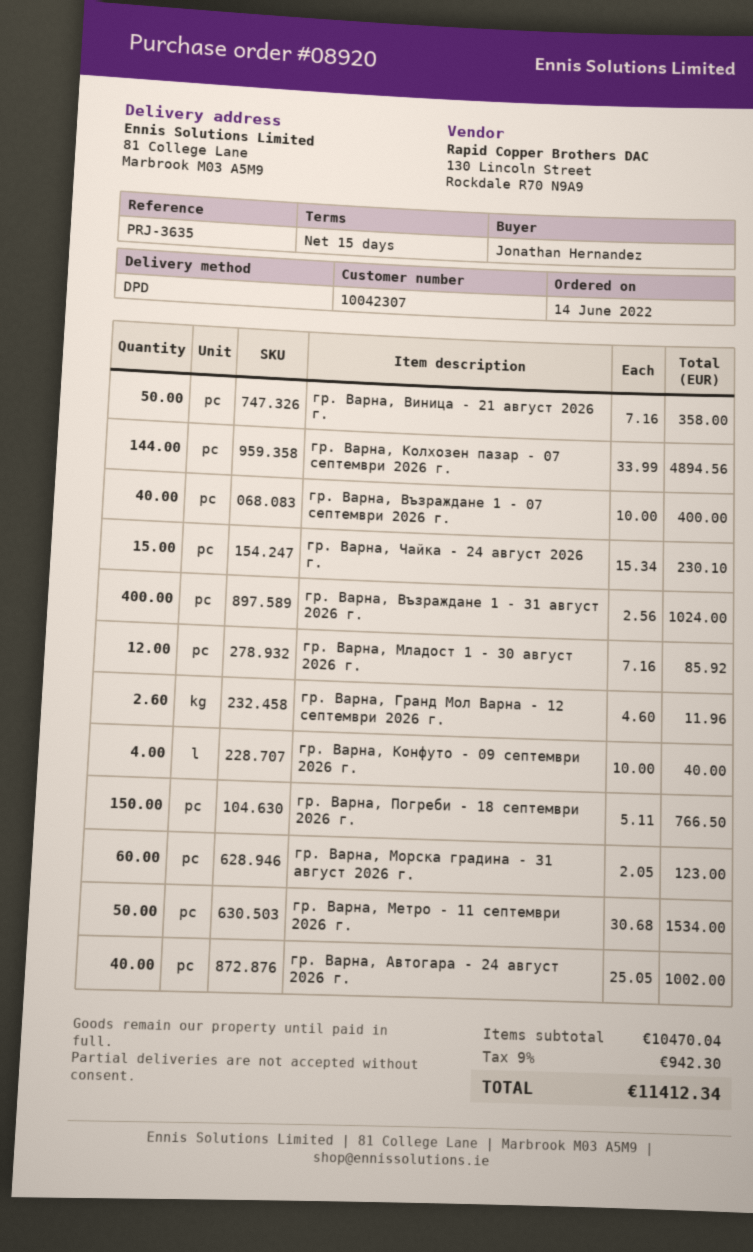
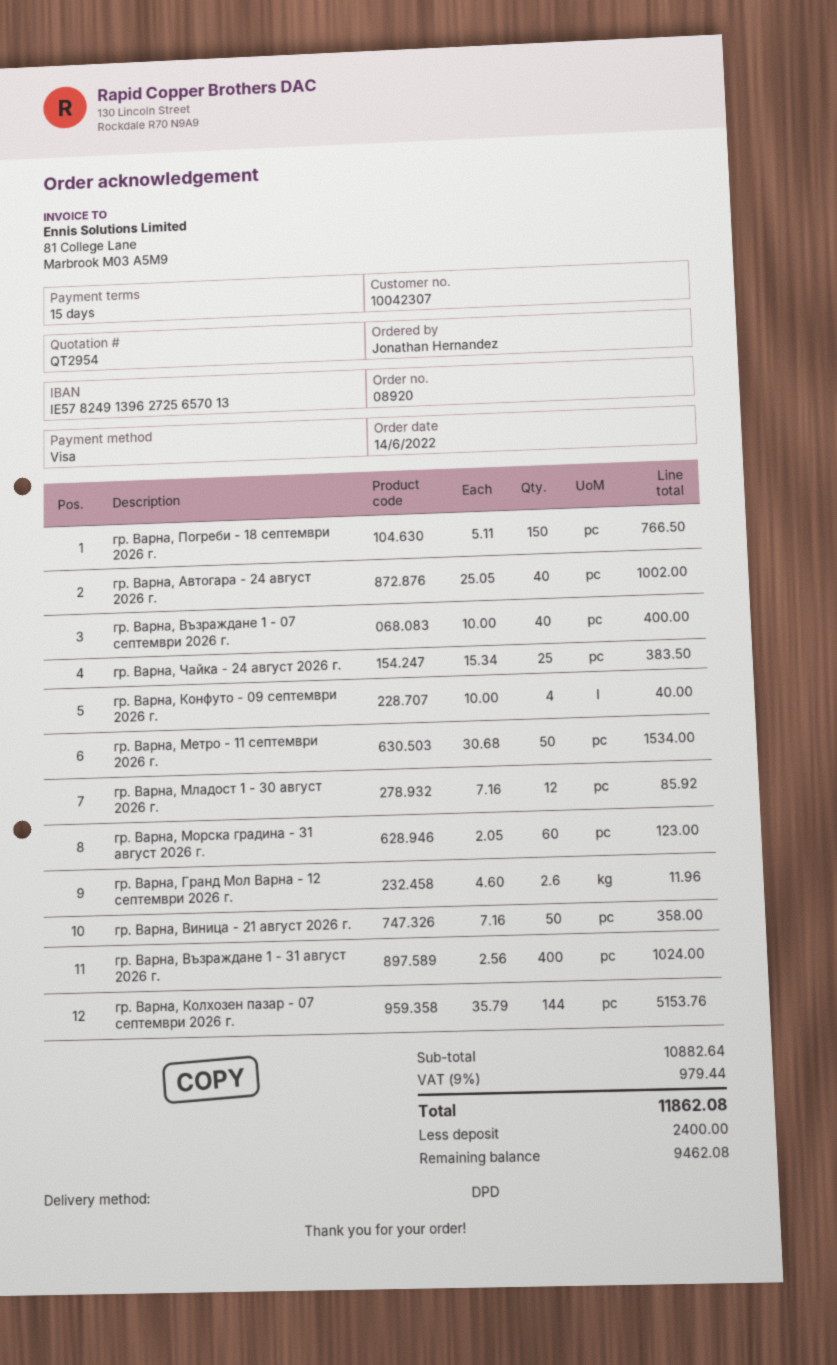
гр. Варна, Колхозен пазар - 07 септември 2026 г.: 144 x 33.99 = 4894.56 -> 144 x 35.79 = 5153.76
гр. Варна, Чайка - 24 август 2026 г.: 15 x 15.34 = 230.10 -> 25 x 15.34 = 383.50
subtotal: 10470.04 -> 10882.64
tax: 9% = 942.30 -> 9% = 979.44
total: 11412.34 -> 11862.08

